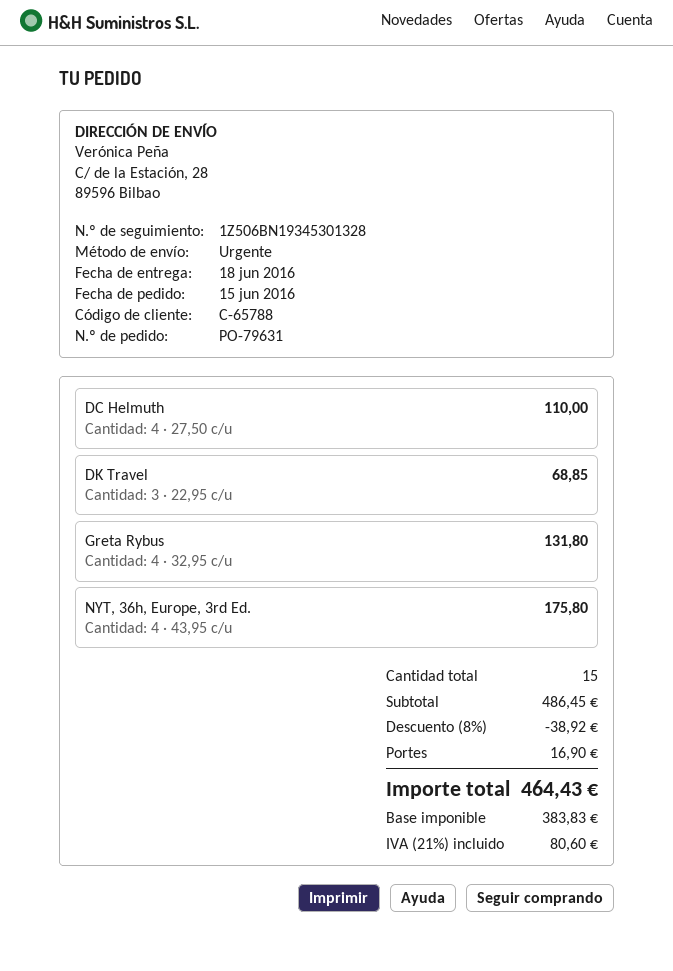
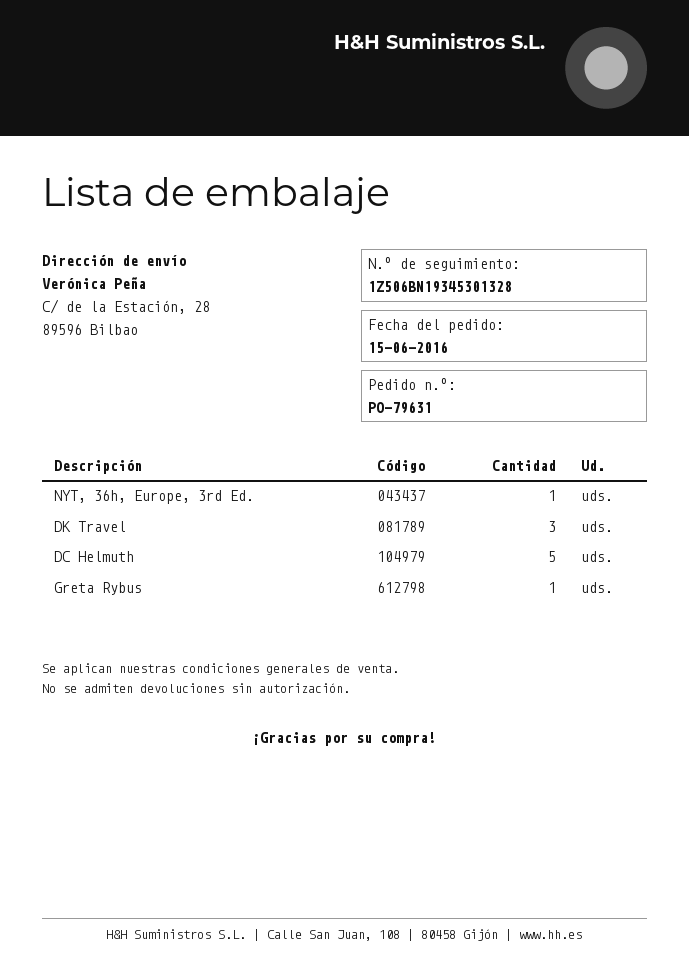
DC Helmuth: 4 -> 5
Greta Rybus: 4 -> 1
NYT, 36h, Europe, 3rd Ed.: 4 -> 1

